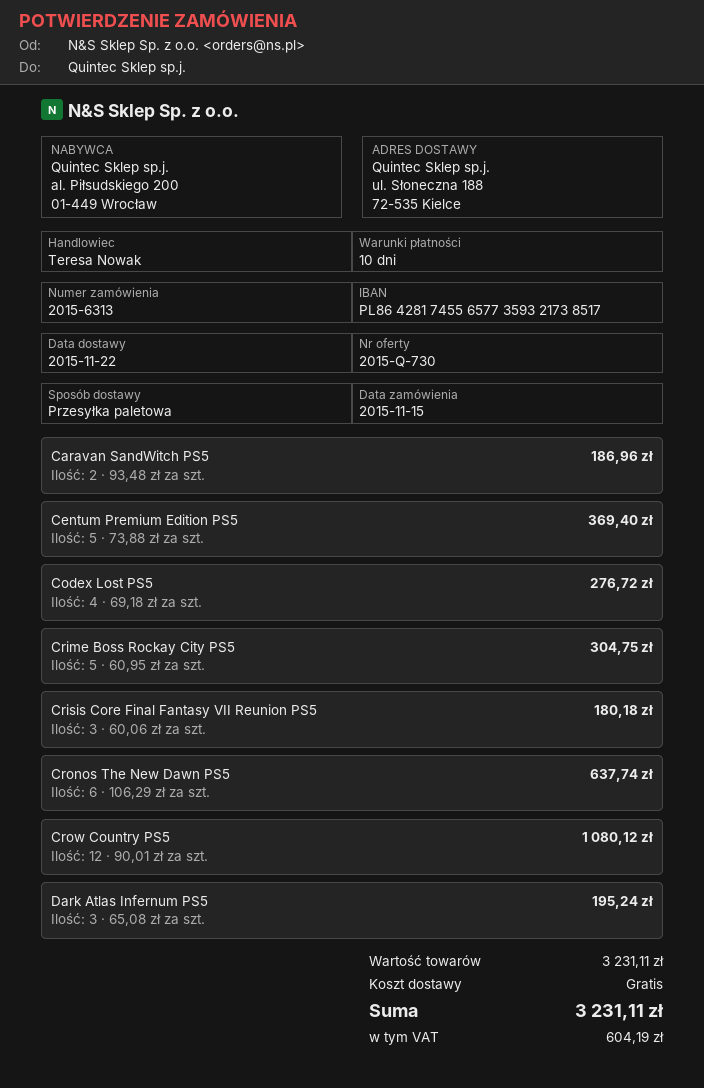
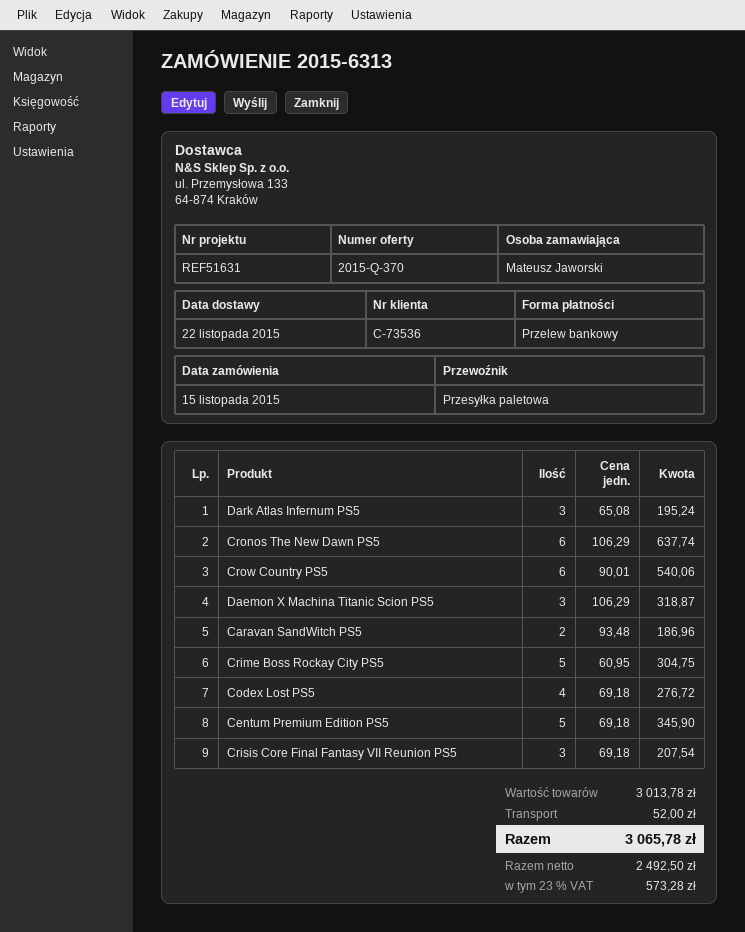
quote number: 2015-Q-730 -> 2015-Q-370
Centum Premium Edition PS5: 5 x 73.88 = 369.40 -> 5 x 69.18 = 345.90
Crisis Core Final Fantasy VII Reunion PS5: 3 x 60.06 = 180.18 -> 3 x 69.18 = 207.54
Crow Country PS5: 12 x 90.01 = 1080.12 -> 6 x 90.01 = 540.06
Daemon X Machina Titanic Scion PS5: none -> 3 x 106.29 = 318.87
subtotal: 3231.11 -> 3013.78
shipping: 0.00 -> 52.00
tax: 604.19 -> 573.28
total: 3231.11 -> 3065.78

